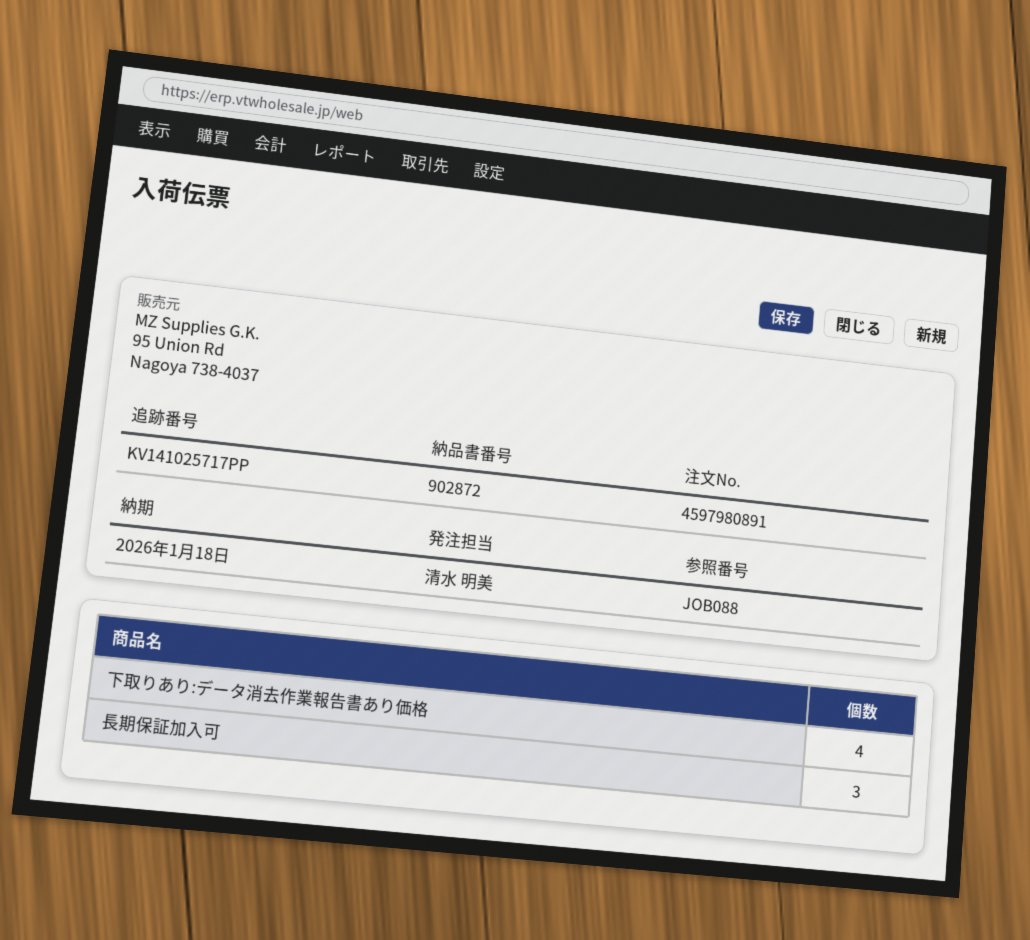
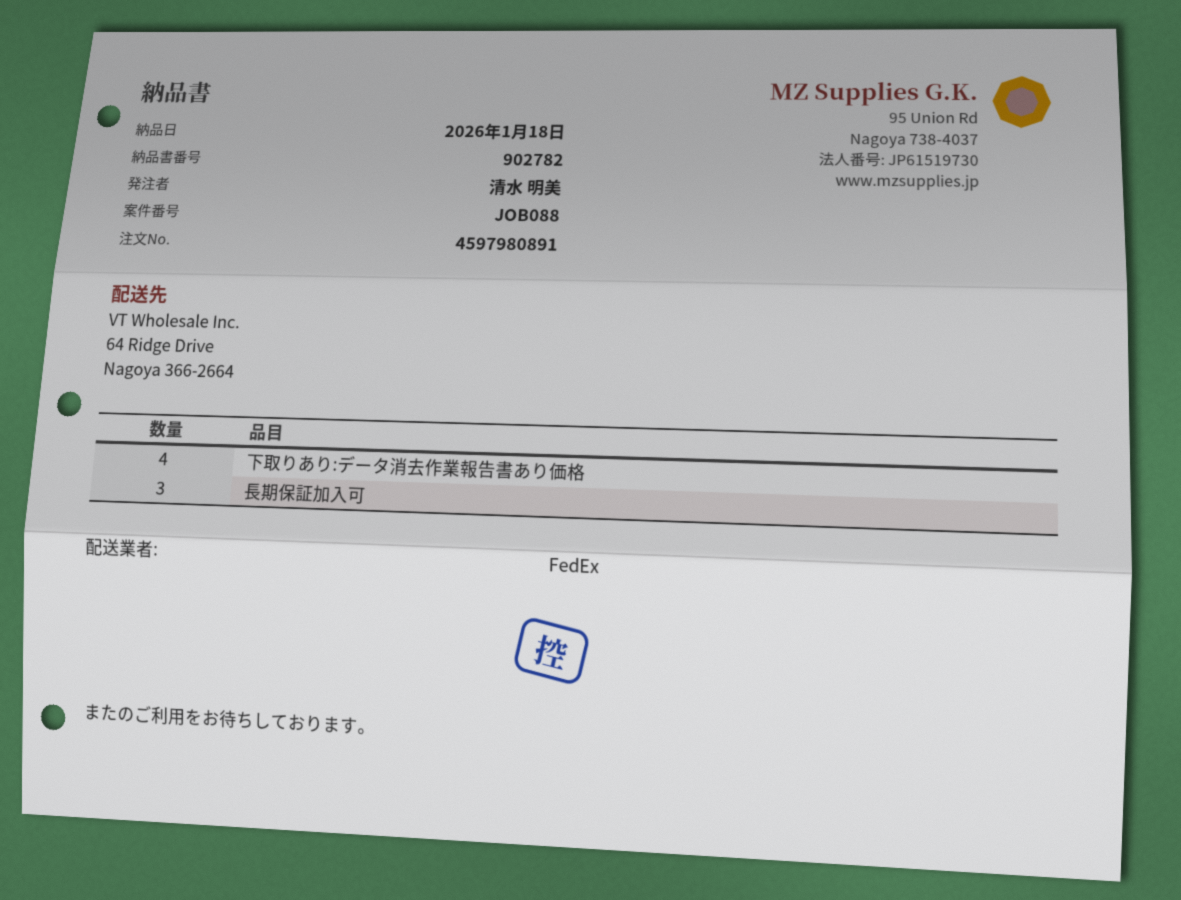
delivery note number: 902872 -> 902782

